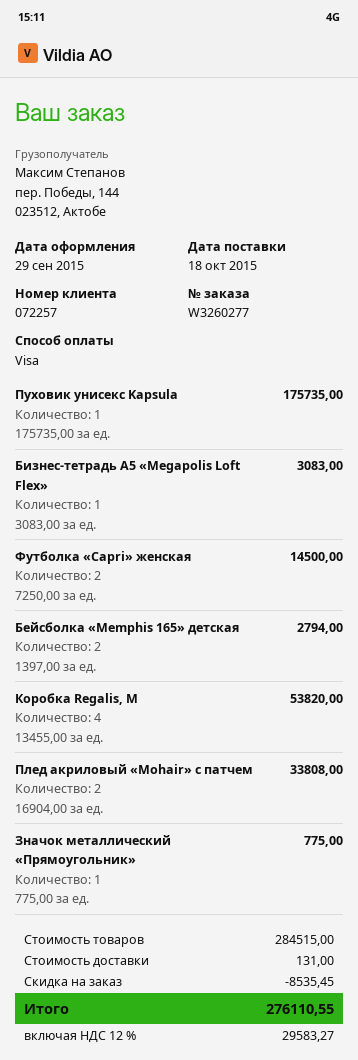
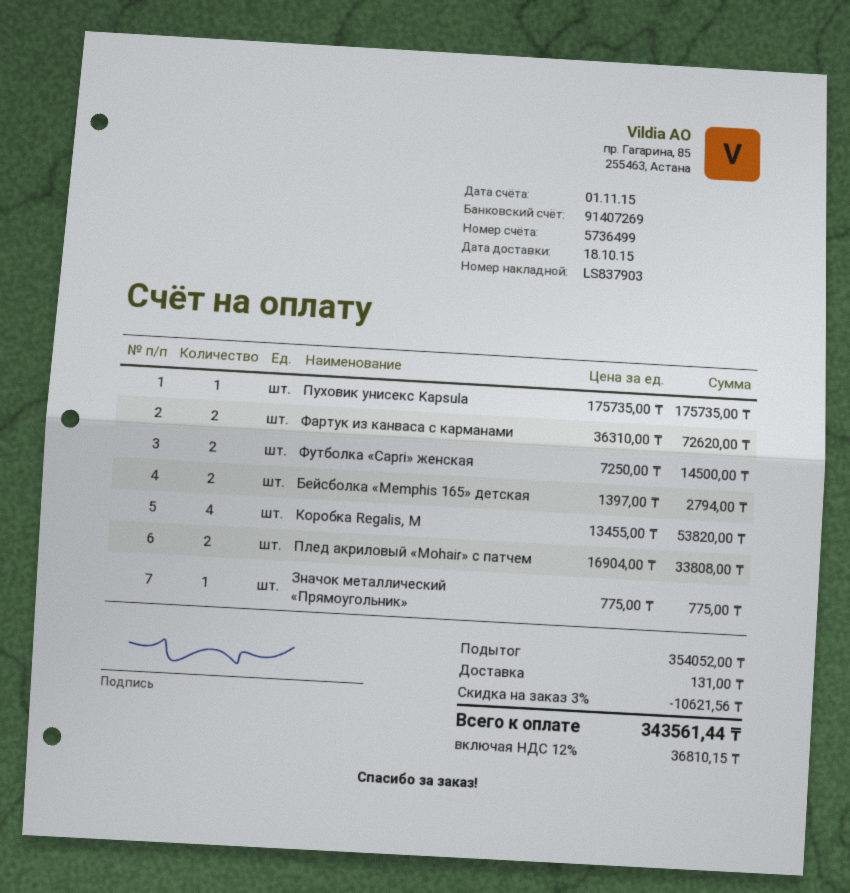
Бизнес-тетрадь А5 «Megapolis Loft Flex»: 1 x 3083.00 = 3083.00 -> none
Фартук из канваса с карманами: none -> 2 x 36310.00 = 72620.00
subtotal: 284515.00 -> 354052.00
discount: 8535.45 -> 10621.56
tax: 12% = 29583.27 -> 12% = 36810.15
total: 276110.55 -> 343561.44

